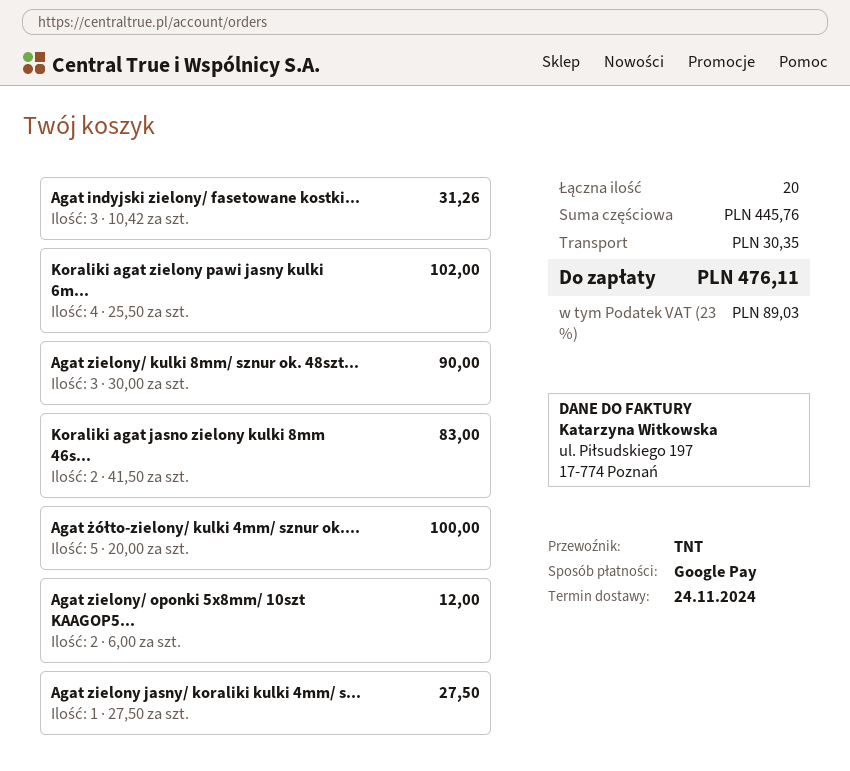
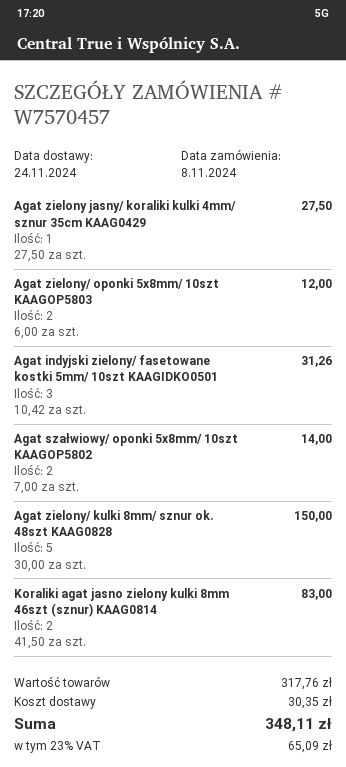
Koraliki agat zielony pawi jasny kulki 6m...: 4 x 25.50 = 102.00 -> none
Agat zielony/ kulki 8mm/ sznur ok. 48szt...: 3 x 30.00 = 90.00 -> 5 x 30.00 = 150.00
Agat żółto-zielony/ kulki 4mm/ sznur ok....: 5 x 20.00 = 100.00 -> none
Agat szałwiowy/ oponki 5x8mm/ 10szt KAAGOP5802: none -> 2 x 7.00 = 14.00
subtotal: 445.76 -> 317.76
tax: 23% = 89.03 -> 23% = 65.09
total: 476.11 -> 348.11

